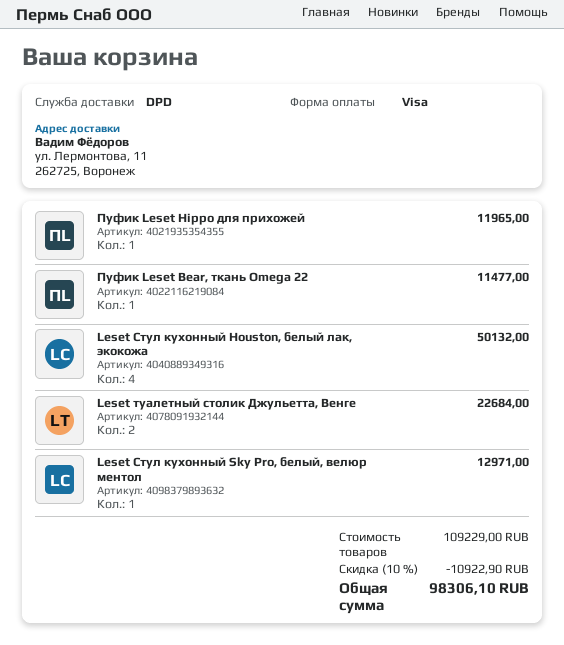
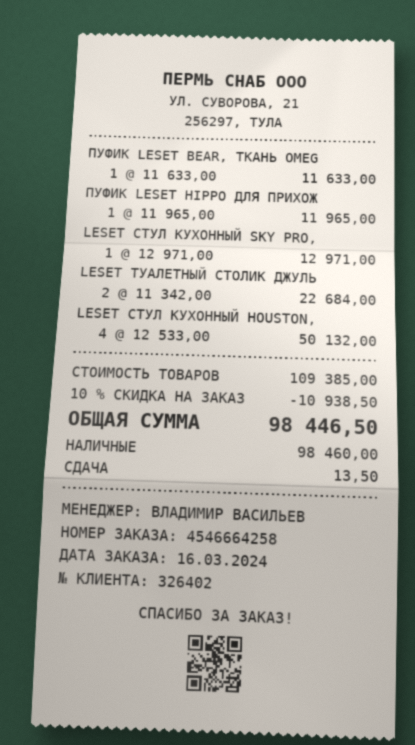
payment method: Visa -> cash
Пуфик Leset Bear, ткань Omega 22: 1 for 11477.00 -> 1 for 11633.00
subtotal: 109229.00 -> 109385.00
discount: 10% = 10922.90 -> 10% = 10938.50
total: 98306.10 -> 98446.50

